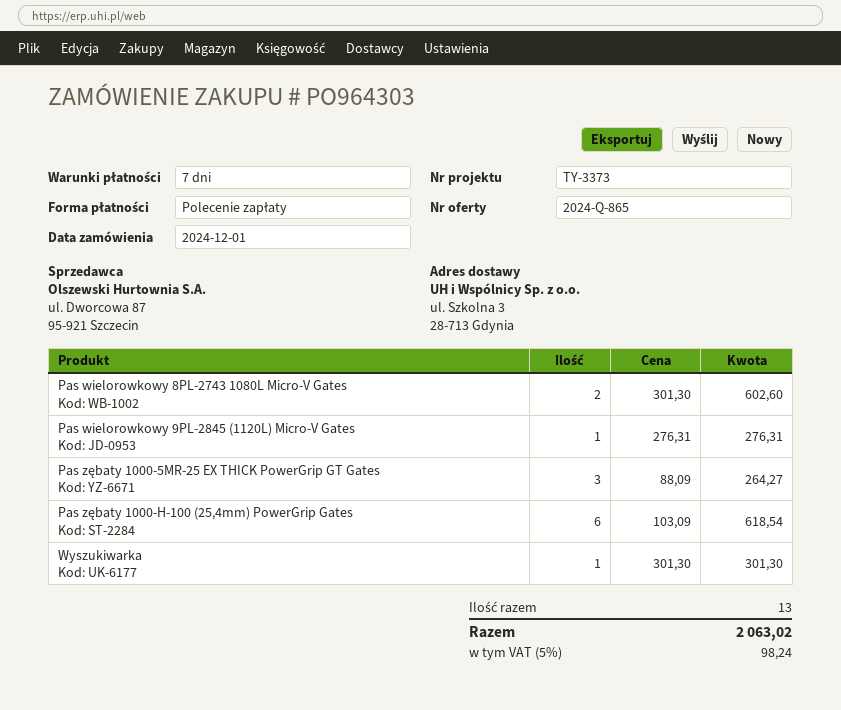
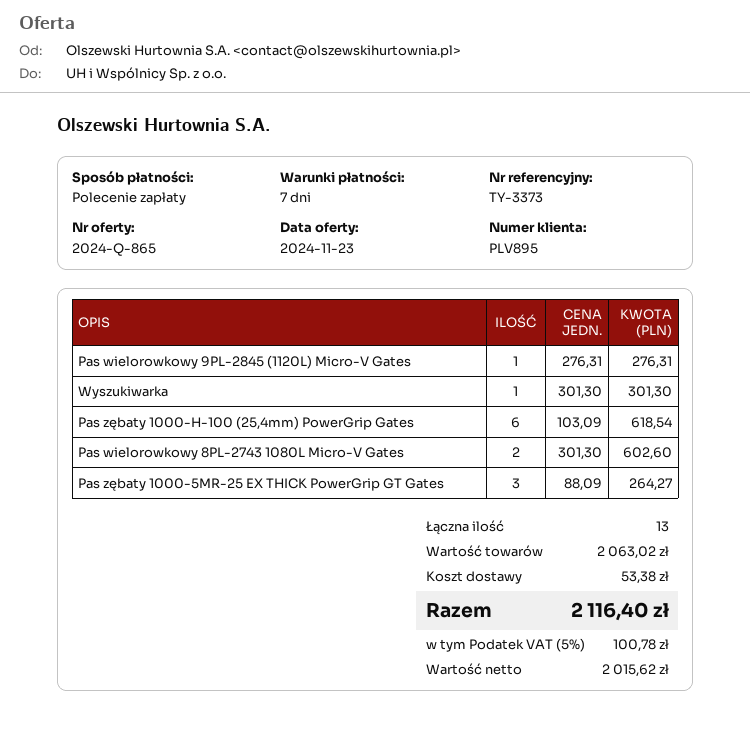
shipping: none -> 53.38
tax: 5% = 98.24 -> 5% = 100.78
total: 2063.02 -> 2116.40

